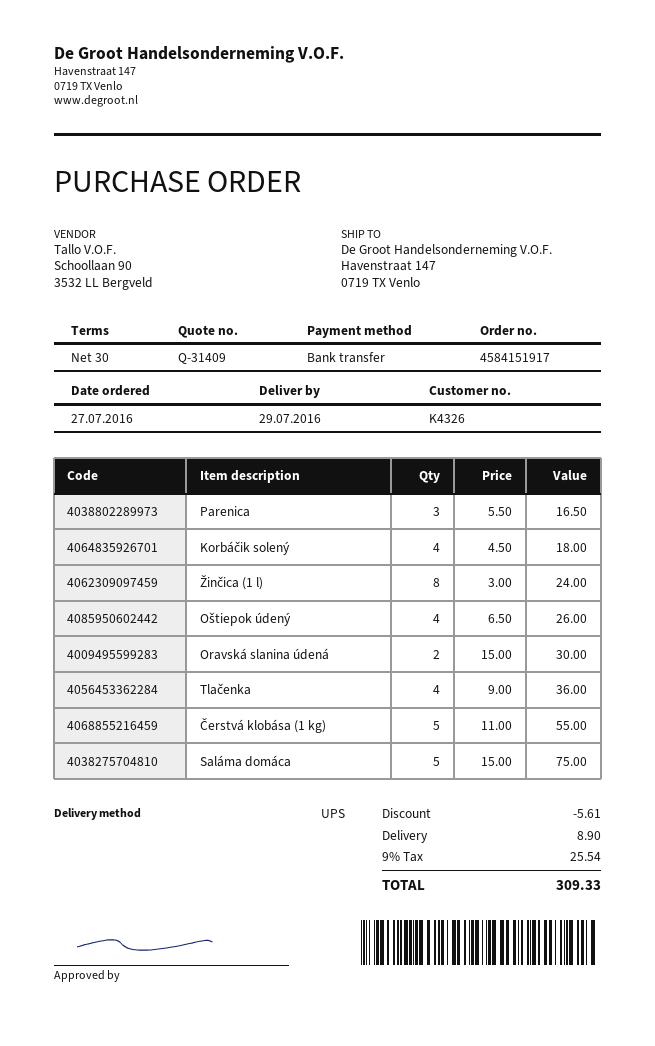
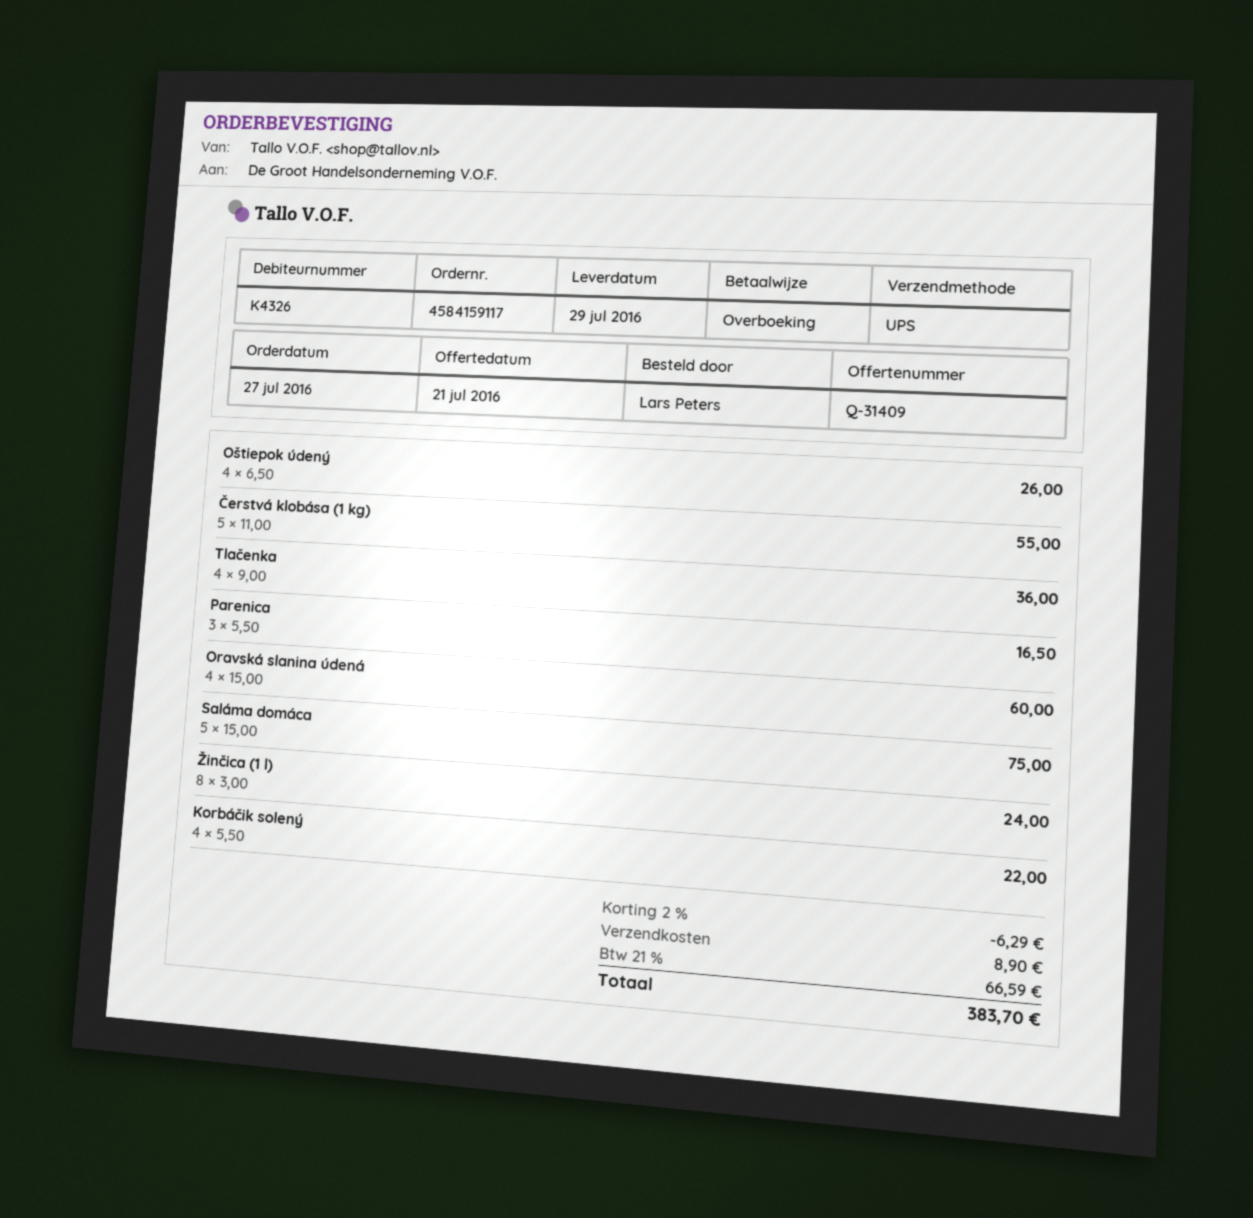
order number: 4584151917 -> 4584159117
Korbáčik solený: 4 x 4.50 = 18.00 -> 4 x 5.50 = 22.00
Oravská slanina údená: 2 x 15.00 = 30.00 -> 4 x 15.00 = 60.00
discount: 5.61 -> 6.29
tax: 9% = 25.54 -> 21% = 66.59
total: 309.33 -> 383.70

